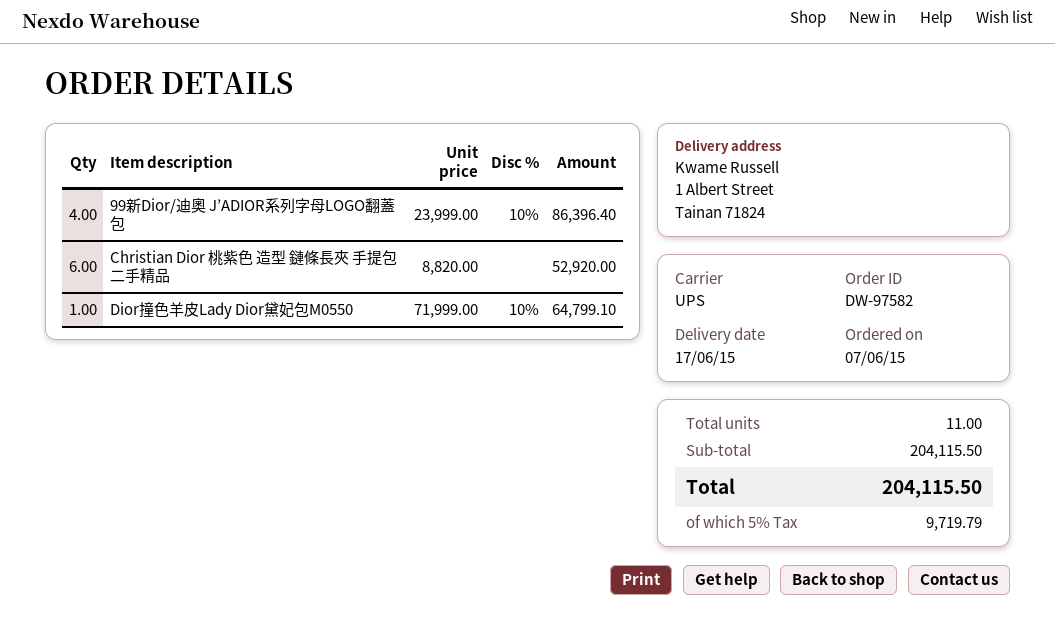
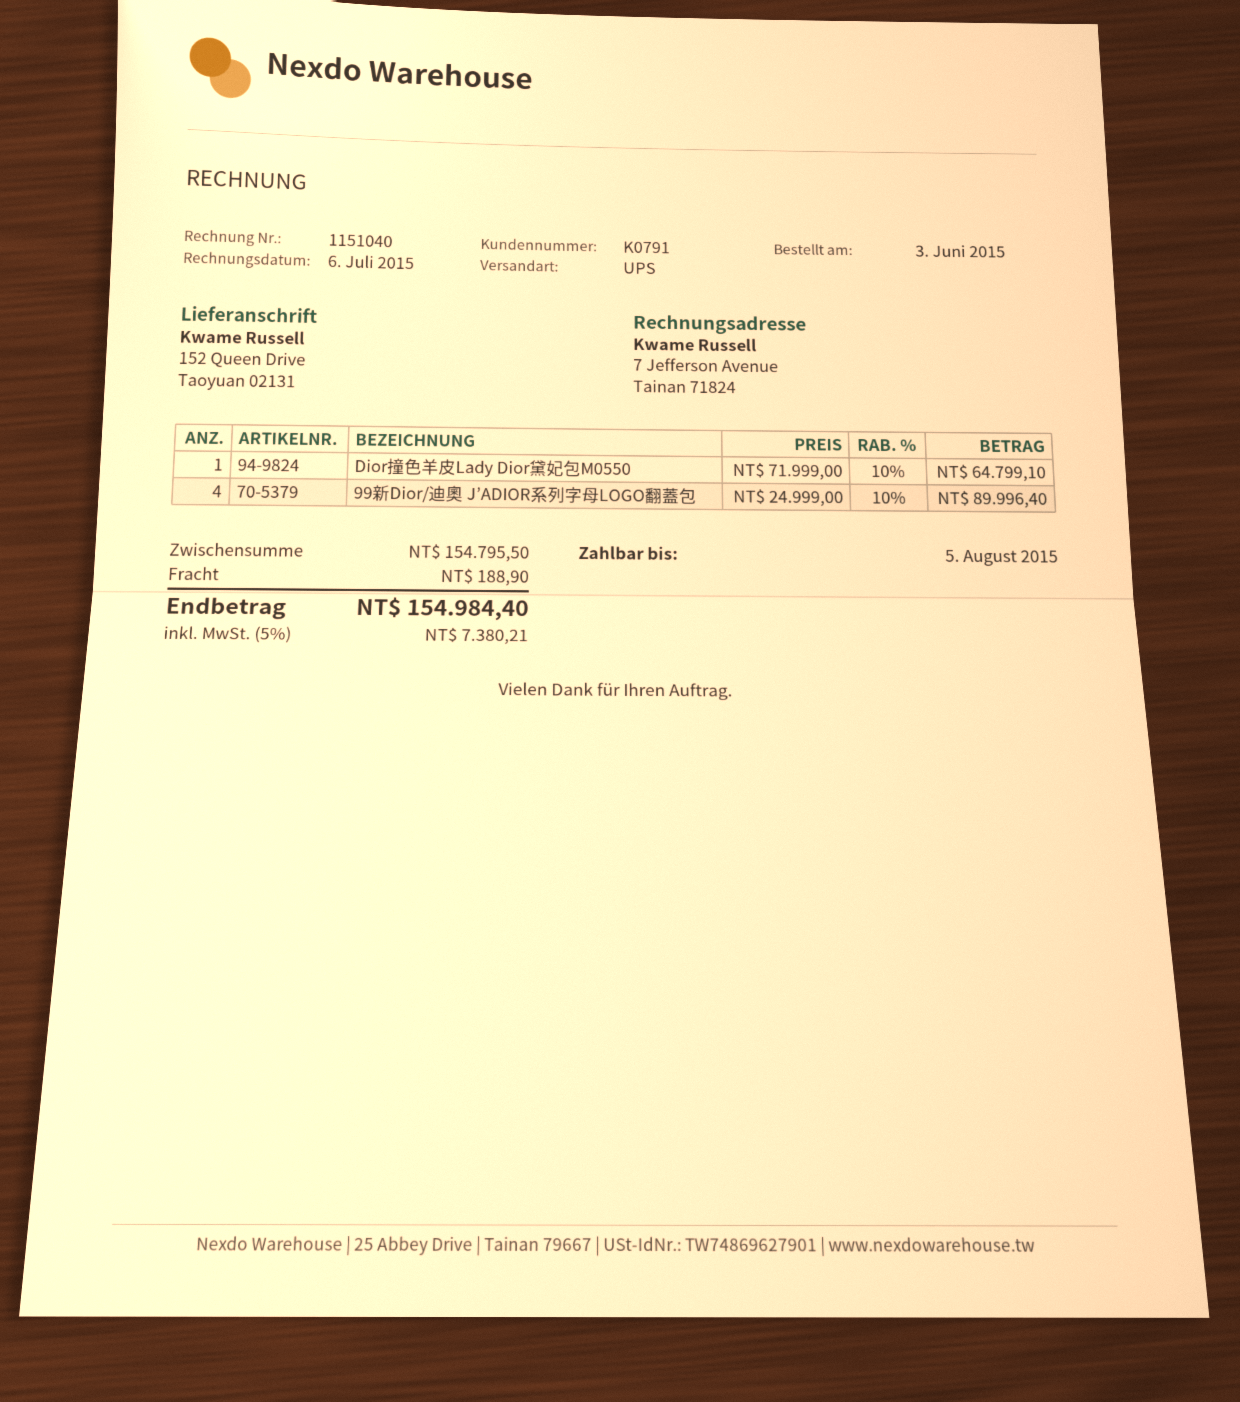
order date: 2015-06-07 -> 2015-06-03
ship to: 1 Albert Street, Tainan 71824 -> 152 Queen Drive, Taoyuan 02131
99新Dior/迪奧 J’ADIOR系列字母LOGO翻蓋包: 4 x 23999.00 - 10% = 86396.40 -> 4 x 24999.00 - 10% = 89996.40
Christian Dior 桃紫色 造型 鏈條長夾 手提包 二手精品: 6 x 8820.00 = 52920.00 -> none
subtotal: 204115.50 -> 154795.50
shipping: none -> 188.90
tax: 5% = 9719.79 -> 5% = 7380.21
total: 204115.50 -> 154984.40

